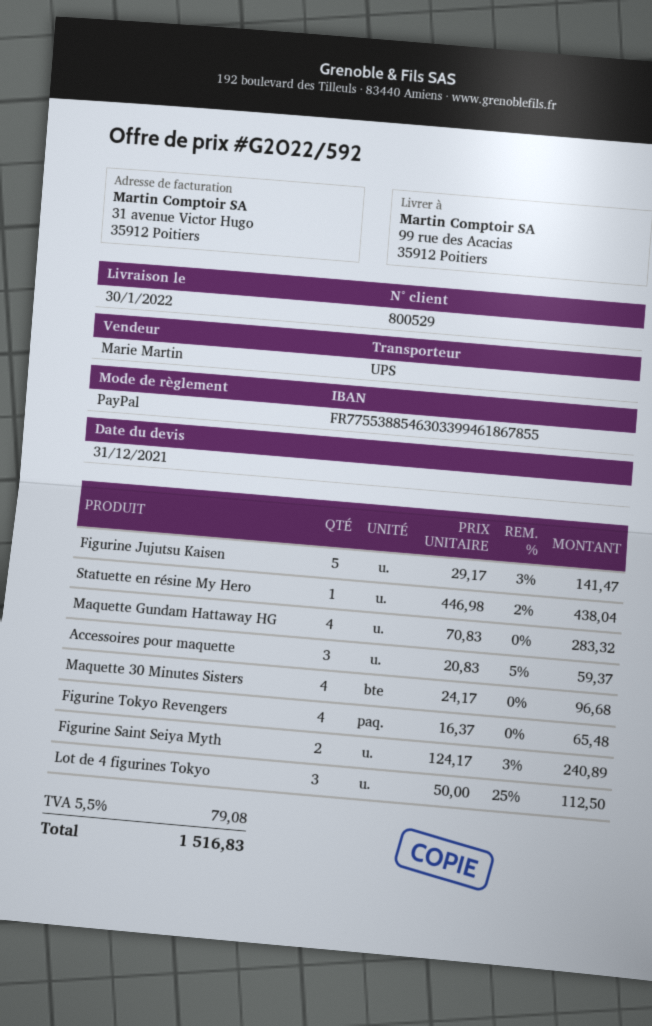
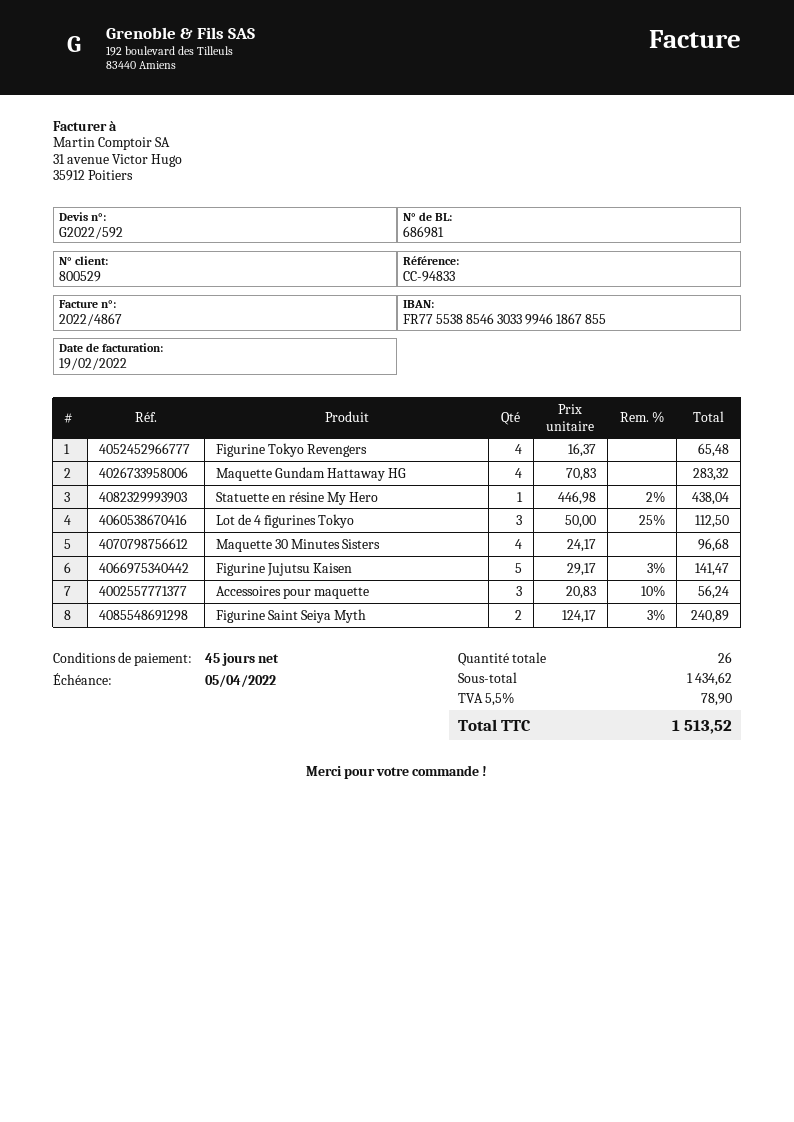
Accessoires pour maquette: 3 x 20.83 - 5% = 59.37 -> 3 x 20.83 - 10% = 56.24
tax: 5.5% = 79.08 -> 5.5% = 78.90
total: 1516.83 -> 1513.52

